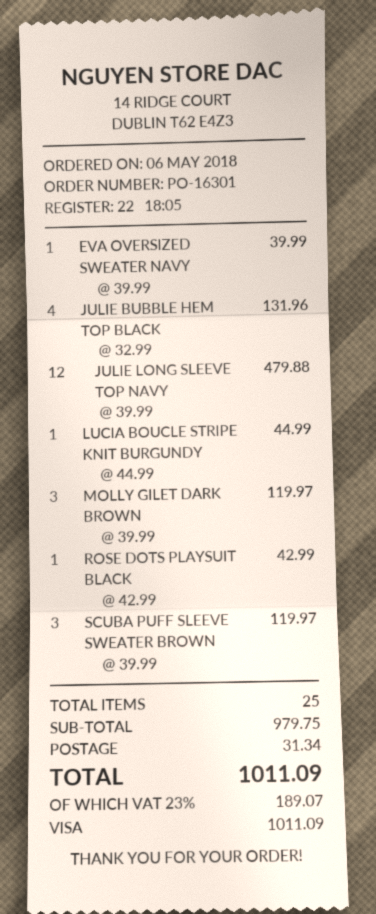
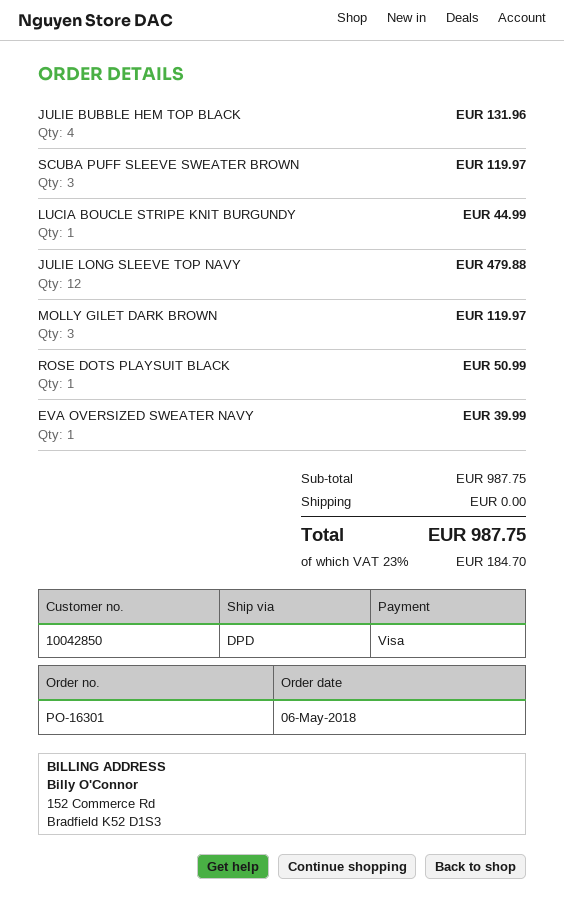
ROSE DOTS PLAYSUIT BLACK: 1 for 42.99 -> 1 for 50.99
subtotal: 979.75 -> 987.75
shipping: 31.34 -> 0.00
tax: 23% = 189.07 -> 23% = 184.70
total: 1011.09 -> 987.75

